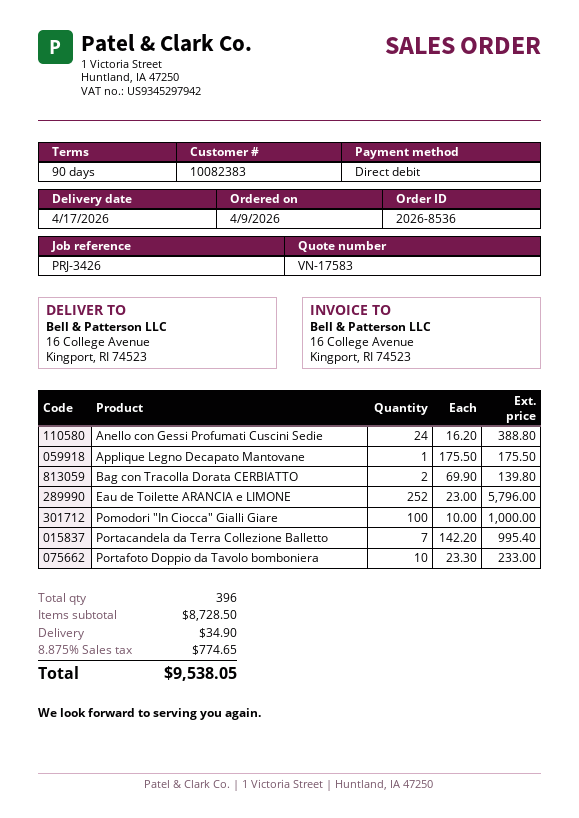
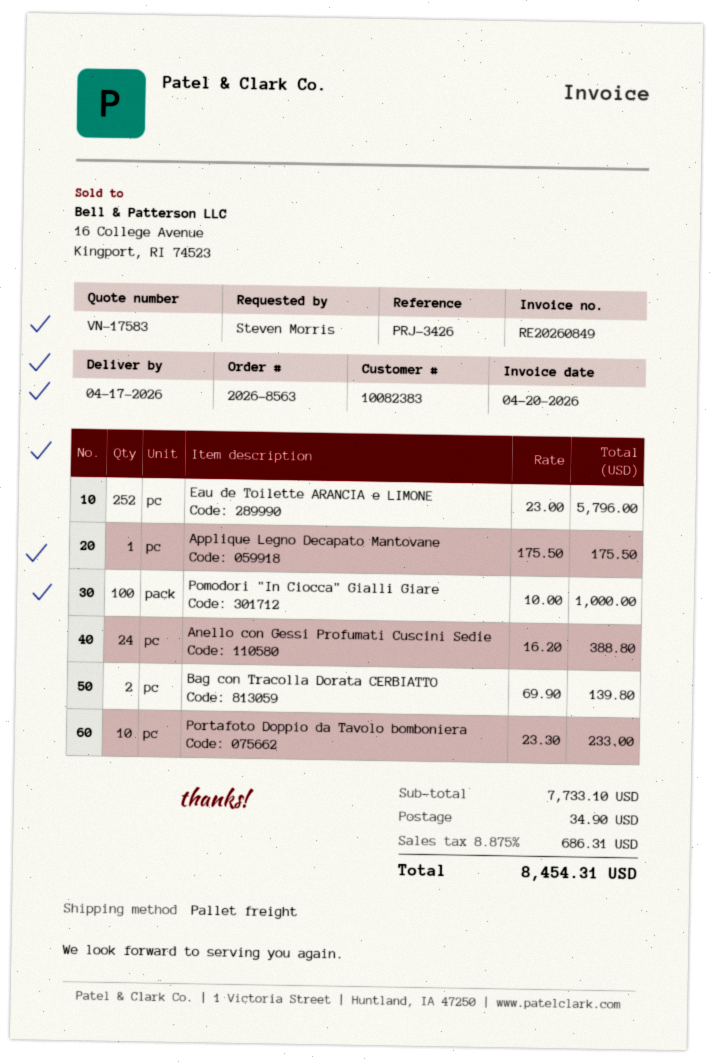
order number: 2026-8536 -> 2026-8563
Portacandela da Terra Collezione Balletto: 7 x 142.20 = 995.40 -> none
subtotal: 8728.50 -> 7733.10
tax: 8.875% = 774.65 -> 8.875% = 686.31
total: 9538.05 -> 8454.31

